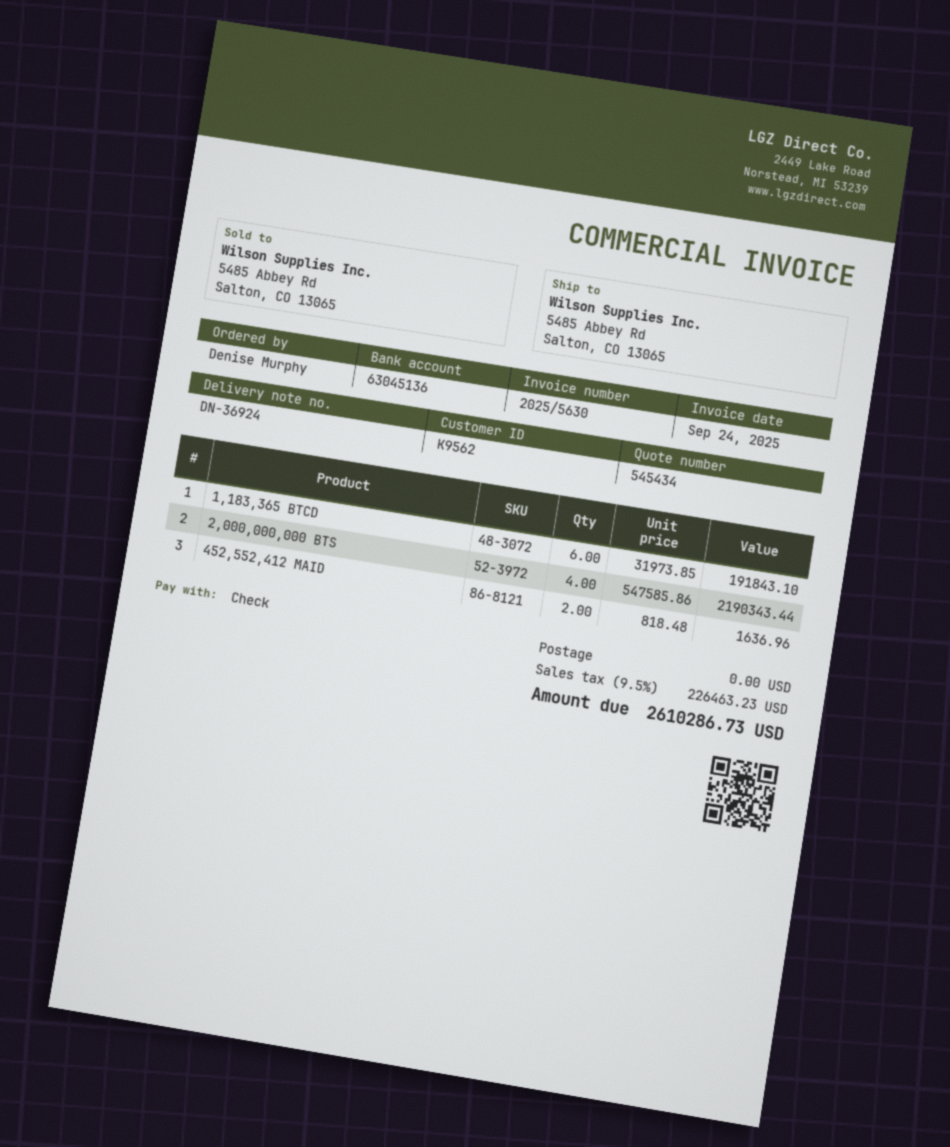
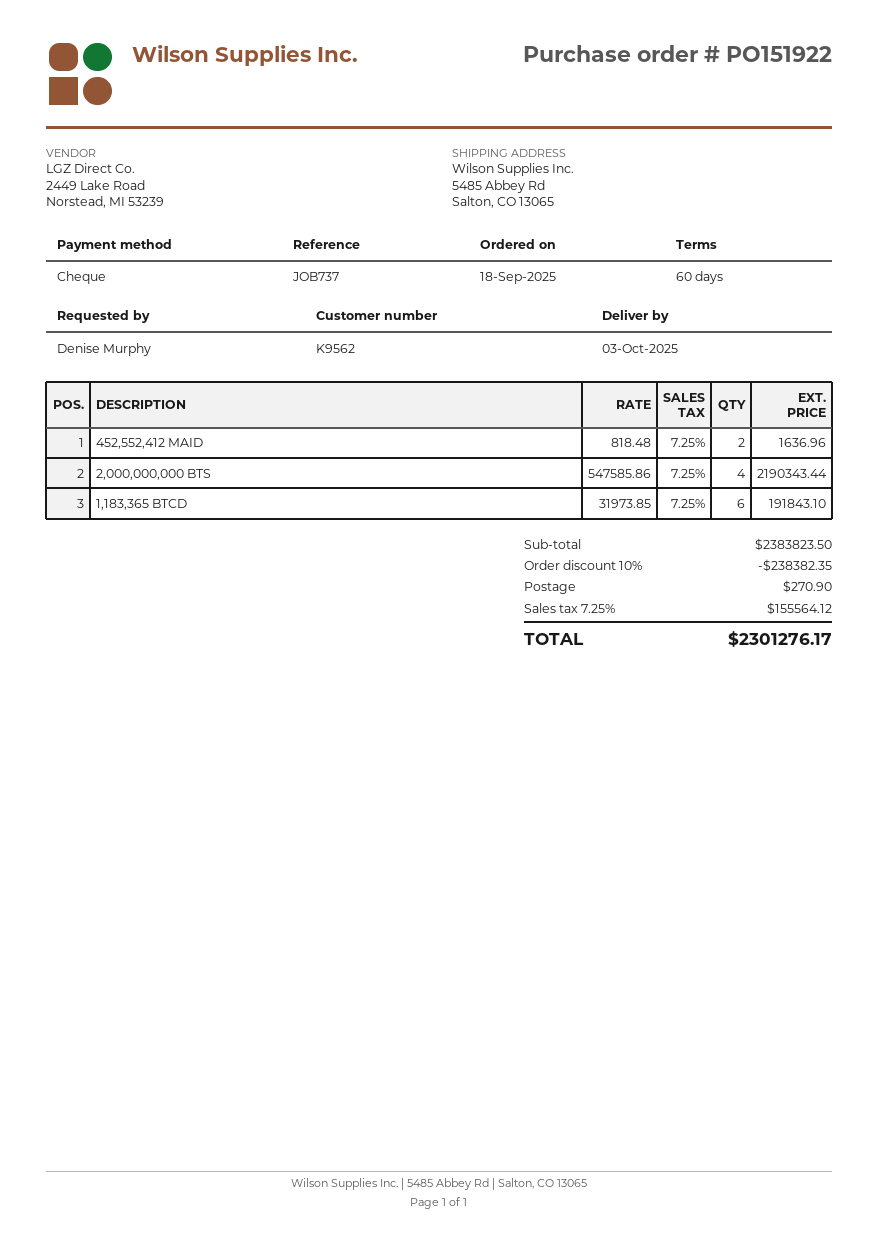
discount: none -> 10% = 238382.35
shipping: 0.00 -> 270.90
tax: 9.5% = 226463.23 -> 7.25% = 155564.12
total: 2610286.73 -> 2301276.17

